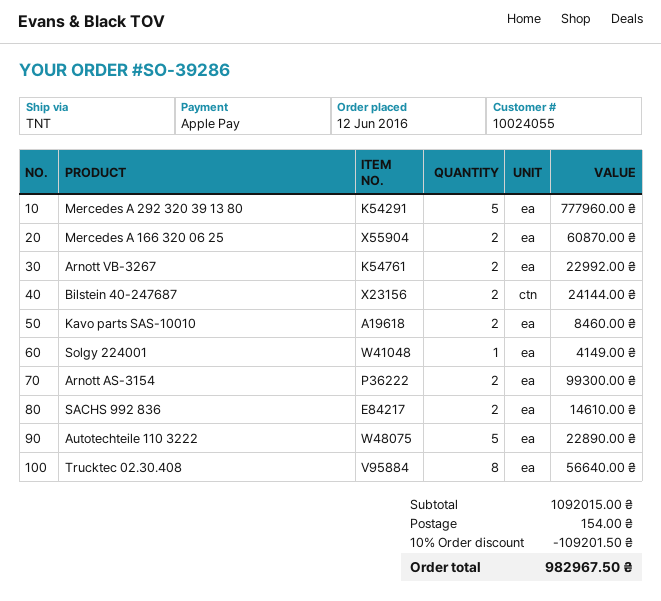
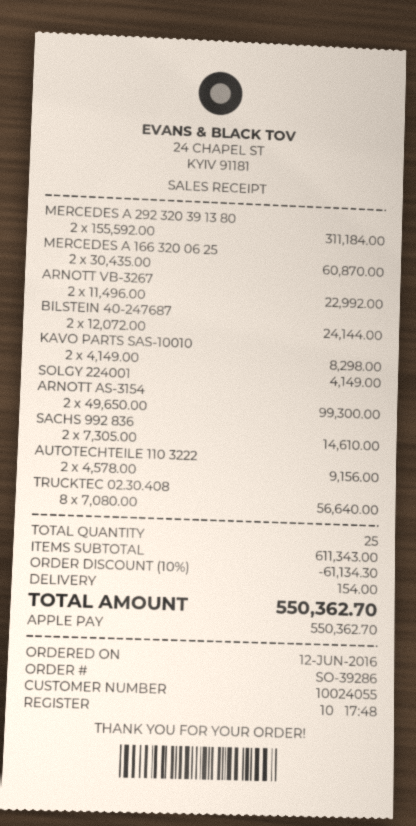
Mercedes A 292 320 39 13 80: 5 for 777960.00 -> 2 for 311184.00
Kavo parts SAS-10010: 2 for 8460.00 -> 2 for 8298.00
Autotechteile 110 3222: 5 for 22890.00 -> 2 for 9156.00
subtotal: 1092015.00 -> 611343.00
discount: 10% = 109201.50 -> 10% = 61134.30
total: 982967.50 -> 550362.70

